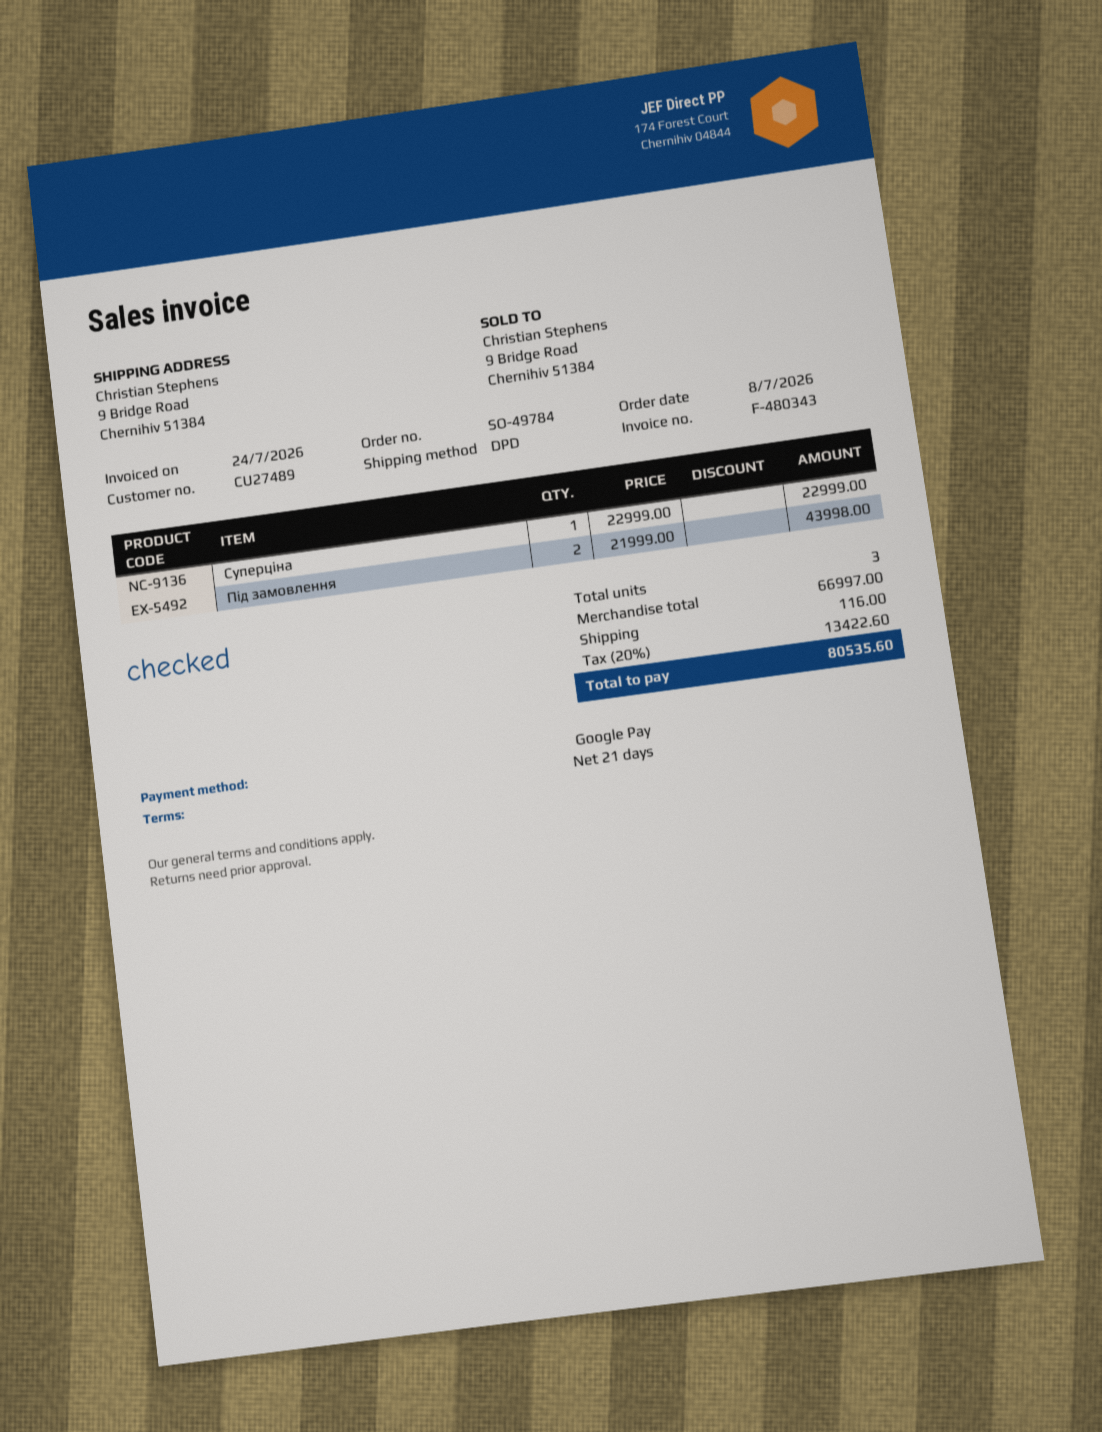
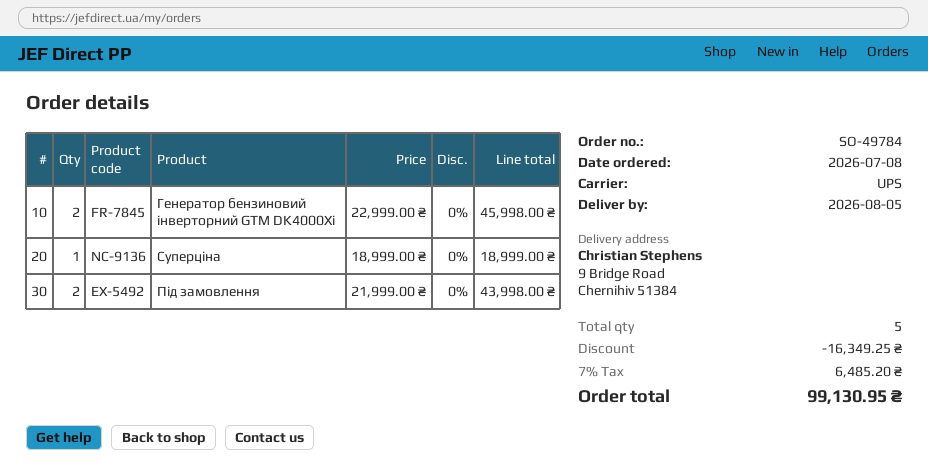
shipping method: DPD -> UPS
Суперціна: 1 x 22999.00 = 22999.00 -> 1 x 18999.00 = 18999.00
Генератор бензиновий iнверторний GTM DK4000Xi: none -> 2 x 22999.00 = 45998.00
total quantity: 3 -> 5
discount: none -> 16349.25
shipping: 116.00 -> none
tax: 20% = 13422.60 -> 7% = 6485.20
total: 80535.60 -> 99130.95

